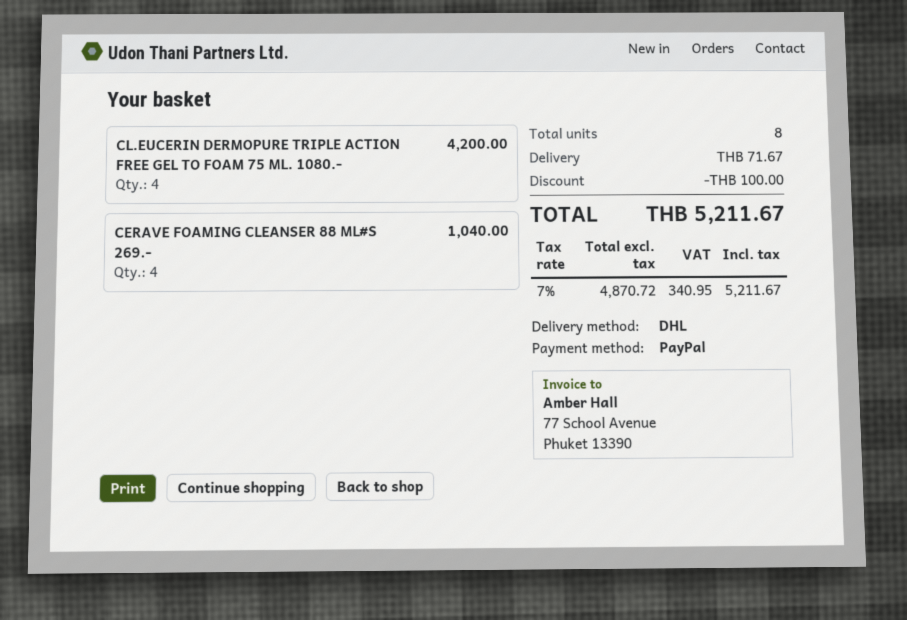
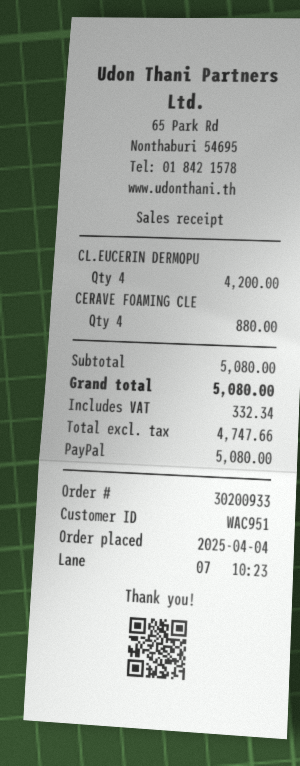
CERAVE FOAMING CLEANSER 88 ML#S 269.-: 4 for 1040.00 -> 4 for 880.00
discount: 100.00 -> none
shipping: 71.67 -> none
net: 4870.72 -> 4747.66
tax: 340.95 -> 332.34
total: 5211.67 -> 5080.00

